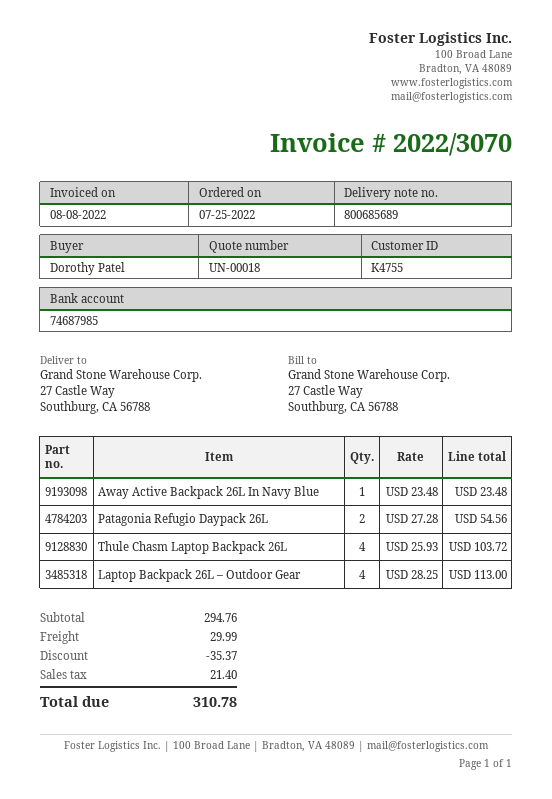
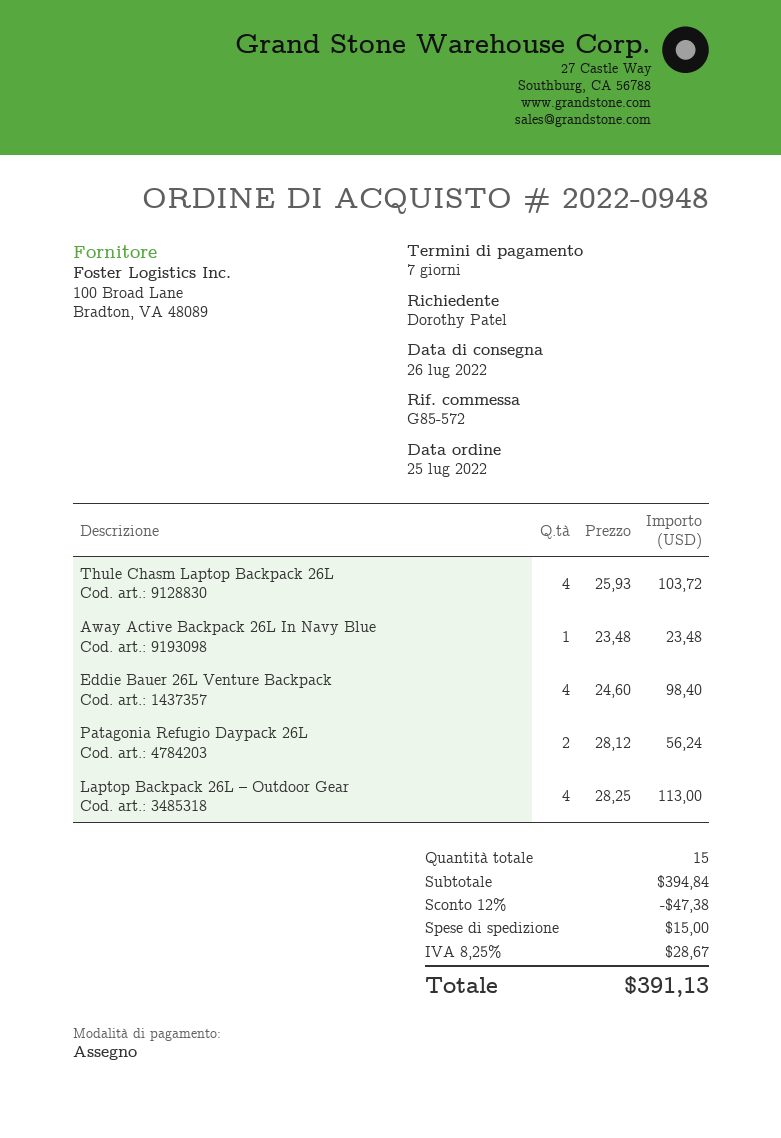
Patagonia Refugio Daypack 26L: 2 x 27.28 = 54.56 -> 2 x 28.12 = 56.24
Eddie Bauer 26L Venture Backpack: none -> 4 x 24.60 = 98.40
subtotal: 294.76 -> 394.84
discount: 35.37 -> 47.38
shipping: 29.99 -> 15.00
tax: 21.40 -> 28.67
total: 310.78 -> 391.13

